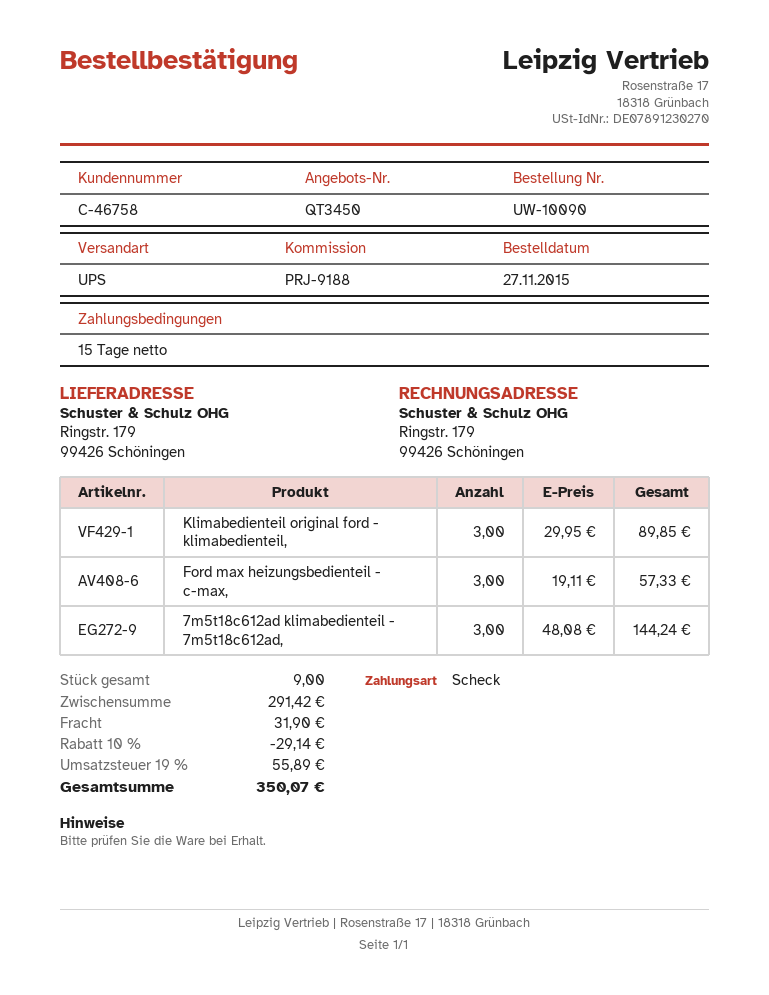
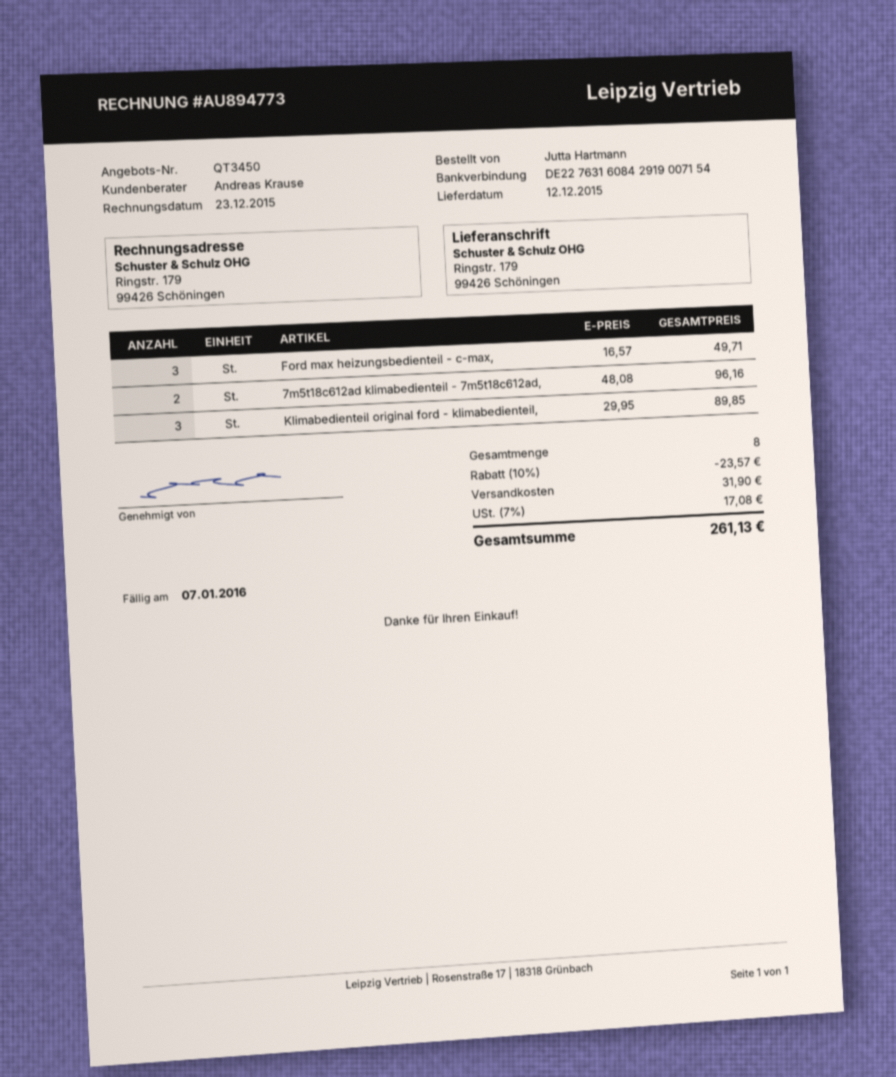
Ford max heizungsbedienteil - c-max,: 3 x 19.11 = 57.33 -> 3 x 16.57 = 49.71
7m5t18c612ad klimabedienteil - 7m5t18c612ad,: 3 x 48.08 = 144.24 -> 2 x 48.08 = 96.16
total quantity: 9 -> 8
discount: 10% = 29.14 -> 10% = 23.57
tax: 19% = 55.89 -> 7% = 17.08
total: 350.07 -> 261.13

